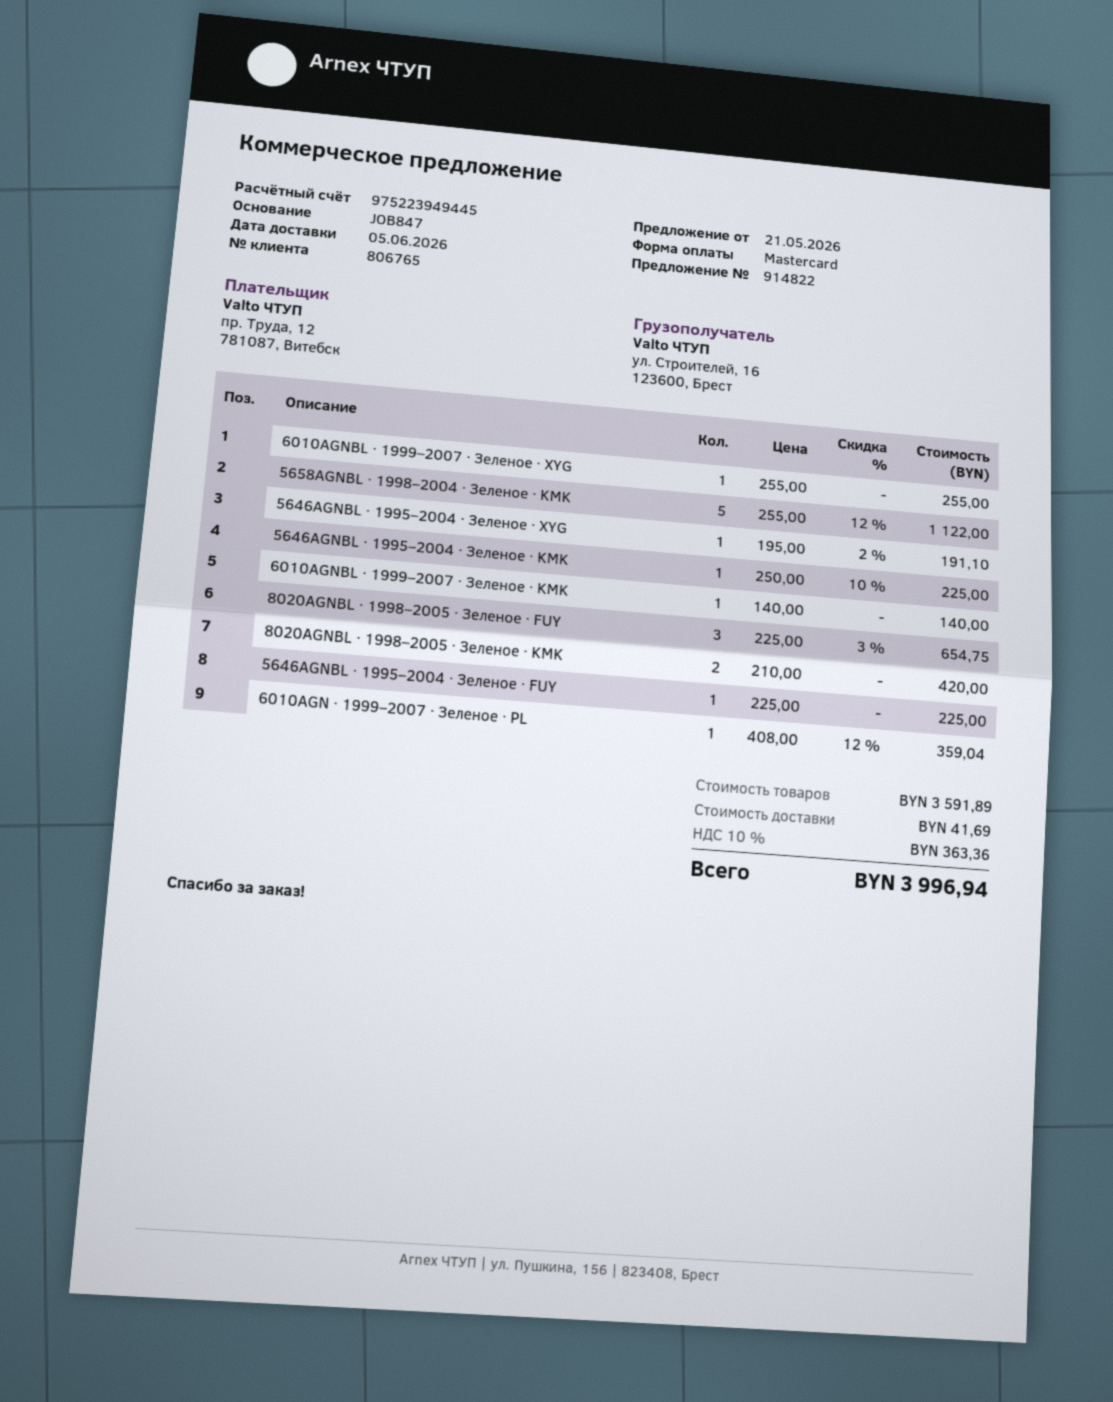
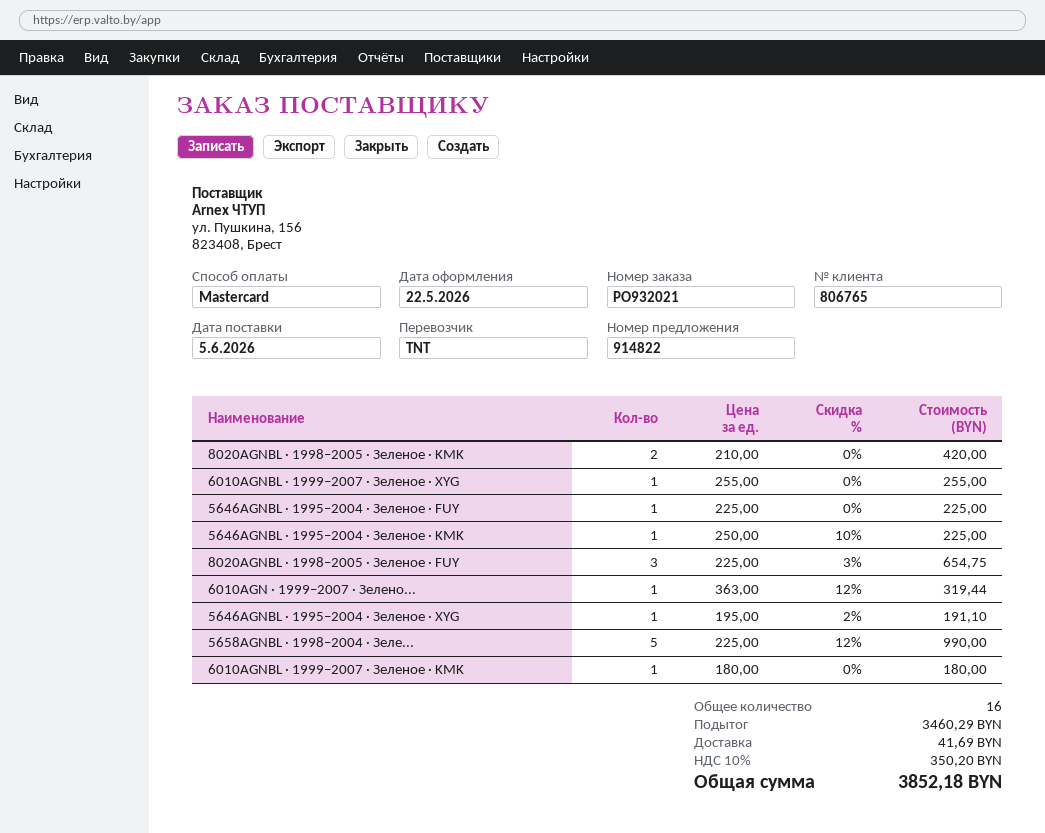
5658AGNBL · 1998–2004 · Зеленое · KMK: 5 x 255.00 - 12% = 1122.00 -> 5 x 225.00 - 12% = 990.00
6010AGNBL · 1999–2007 · Зеленое · KMK: 1 x 140.00 = 140.00 -> 1 x 180.00 = 180.00
6010AGN · 1999–2007 · Зеленое · PL: 1 x 408.00 - 12% = 359.04 -> 1 x 363.00 - 12% = 319.44
subtotal: 3591.89 -> 3460.29
tax: 10% = 363.36 -> 10% = 350.20
total: 3996.94 -> 3852.18

